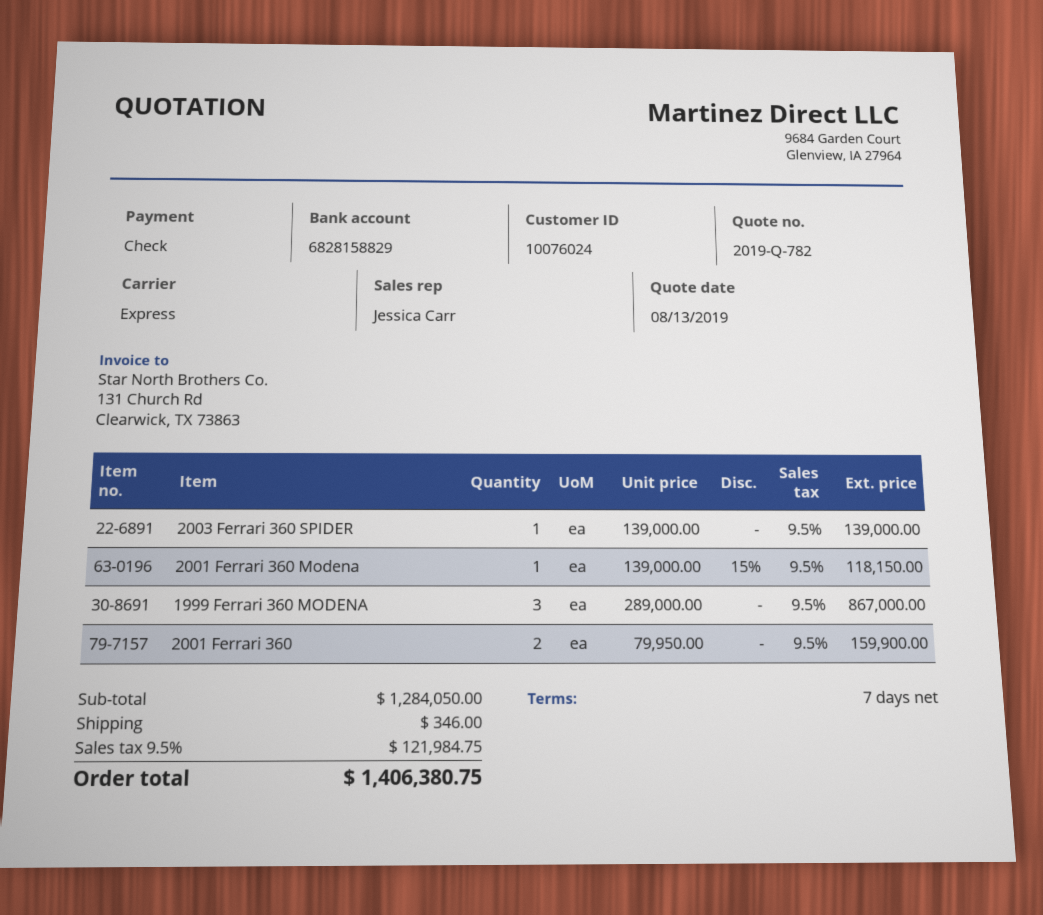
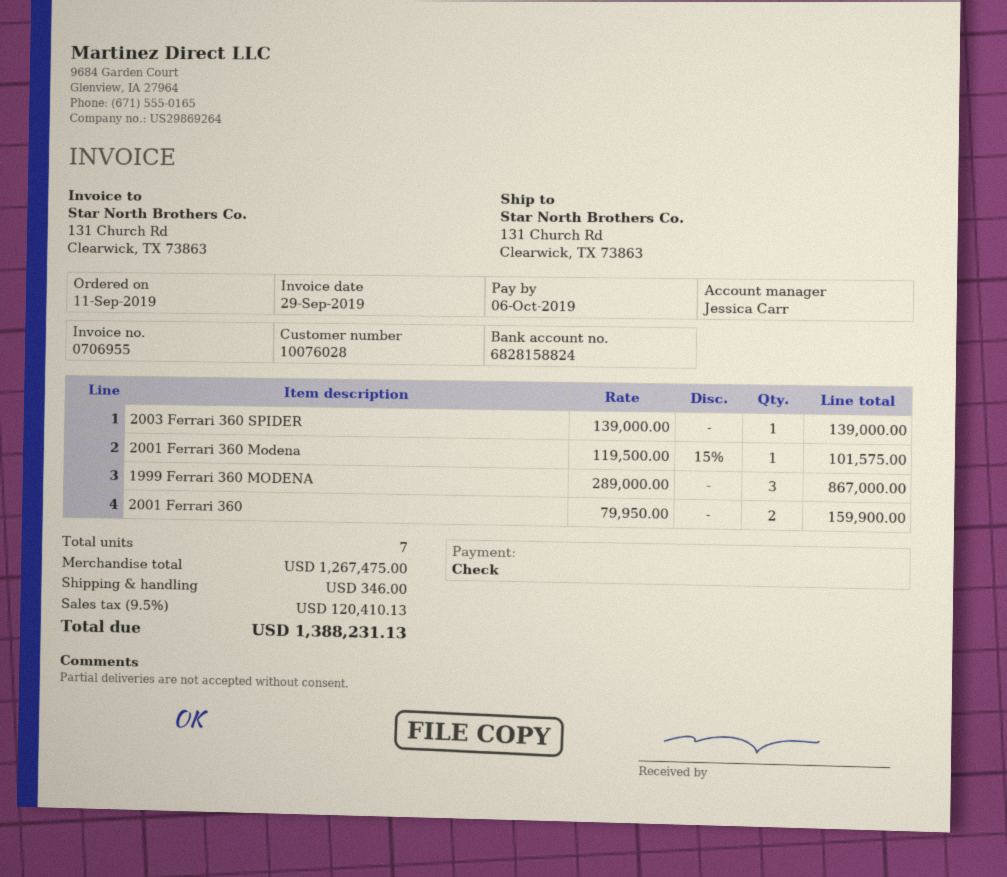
customer number: 10076024 -> 10076028
bank account: 6828158829 -> 6828158824
2001 Ferrari 360 Modena: 1 x 139000.00 - 15% = 118150.00 -> 1 x 119500.00 - 15% = 101575.00
subtotal: 1284050.00 -> 1267475.00
tax: 9.5% = 121984.75 -> 9.5% = 120410.13
total: 1406380.75 -> 1388231.13

